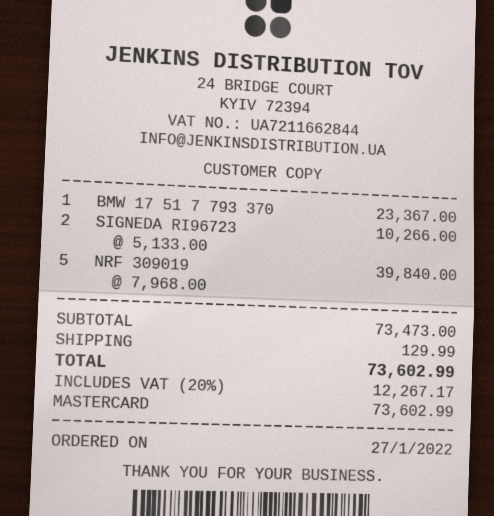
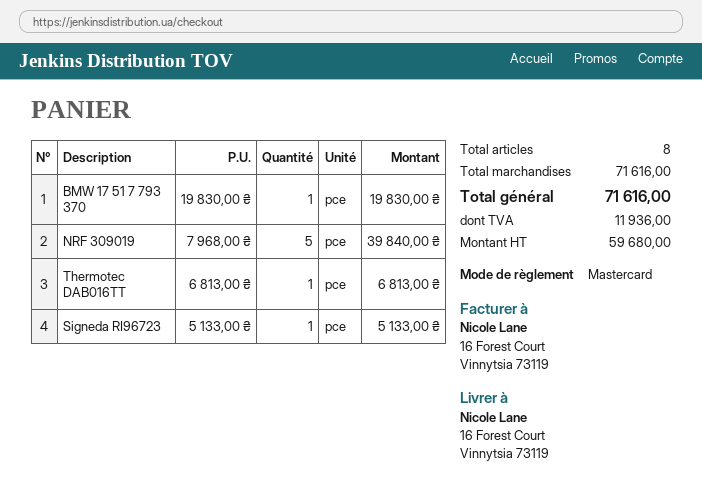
BMW 17 51 7 793 370: 1 x 23367.00 = 23367.00 -> 1 x 19830.00 = 19830.00
SIGNEDA RI96723: 2 x 5133.00 = 10266.00 -> 1 x 5133.00 = 5133.00
Thermotec DAB016TT: none -> 1 x 6813.00 = 6813.00
subtotal: 73473.00 -> 71616.00
shipping: 129.99 -> none
tax: 12267.17 -> 11936.00
total: 73602.99 -> 71616.00

